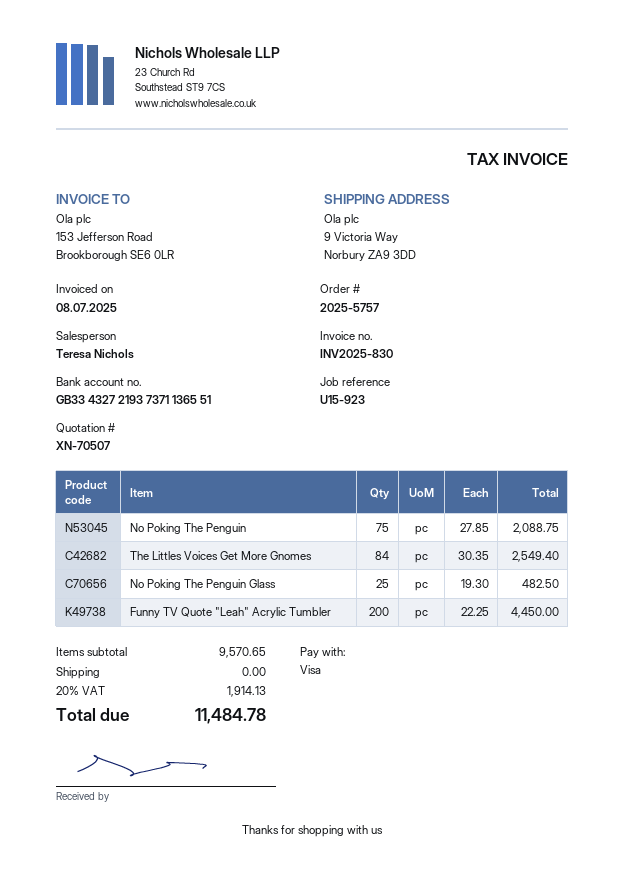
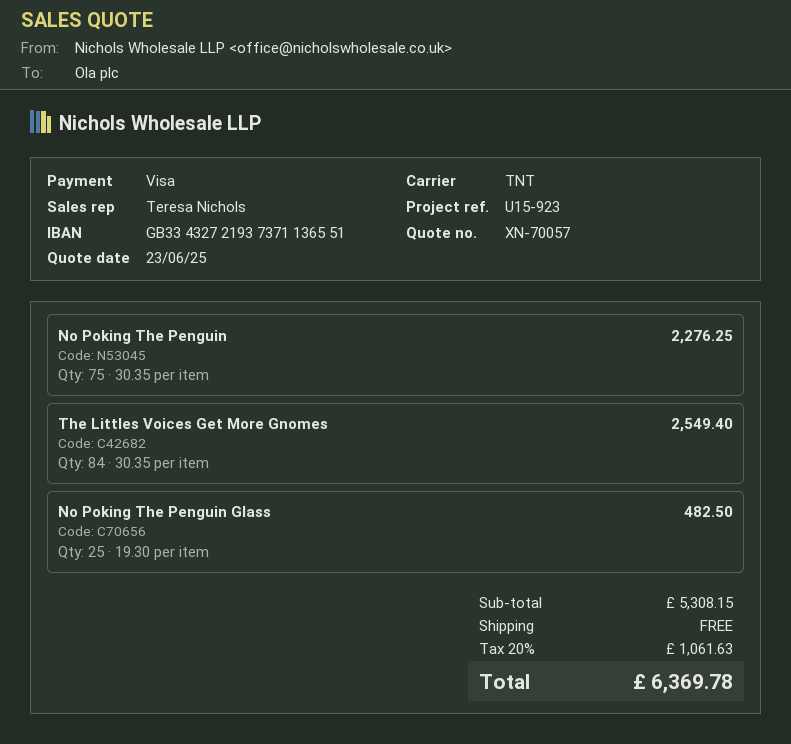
quote number: XN-70507 -> XN-70057
No Poking The Penguin: 75 x 27.85 = 2088.75 -> 75 x 30.35 = 2276.25
Funny TV Quote "Leah" Acrylic Tumbler: 200 x 22.25 = 4450.00 -> none
subtotal: 9570.65 -> 5308.15
tax: 20% = 1914.13 -> 20% = 1061.63
total: 11484.78 -> 6369.78

